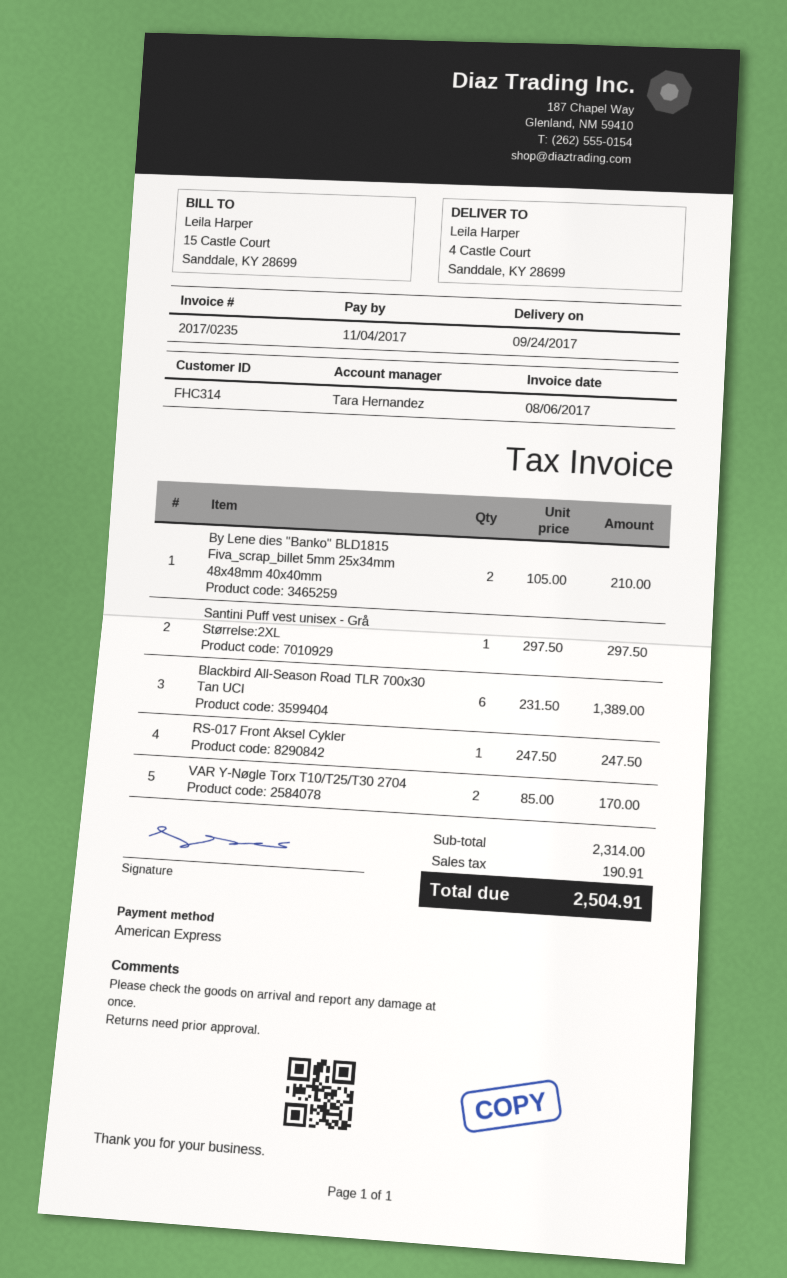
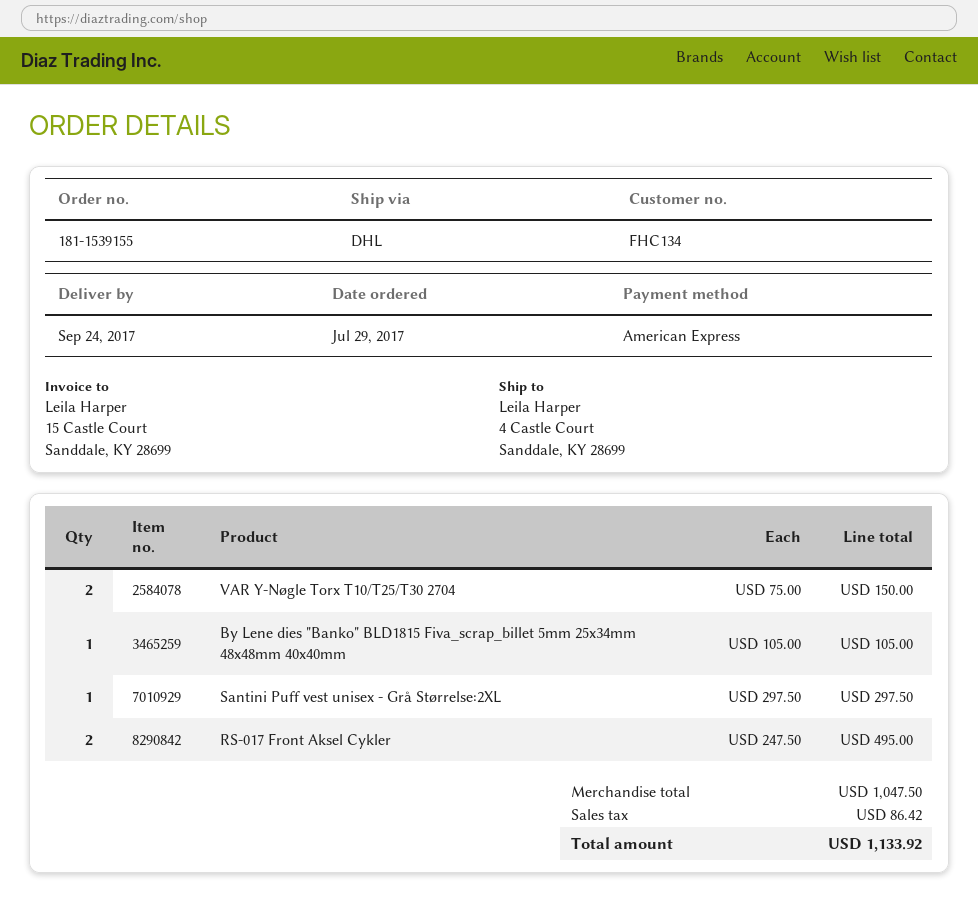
customer number: FHC314 -> FHC134
By Lene dies "Banko" BLD1815 Fiva_scrap_billet 5mm 25x34mm 48x48mm 40x40mm: 2 x 105.00 = 210.00 -> 1 x 105.00 = 105.00
Blackbird All-Season Road TLR 700x30 Tan UCI: 6 x 231.50 = 1389.00 -> none
RS-017 Front Aksel Cykler: 1 x 247.50 = 247.50 -> 2 x 247.50 = 495.00
VAR Y-Nøgle Torx T10/T25/T30 2704: 2 x 85.00 = 170.00 -> 2 x 75.00 = 150.00
subtotal: 2314.00 -> 1047.50
tax: 190.91 -> 86.42
total: 2504.91 -> 1133.92

